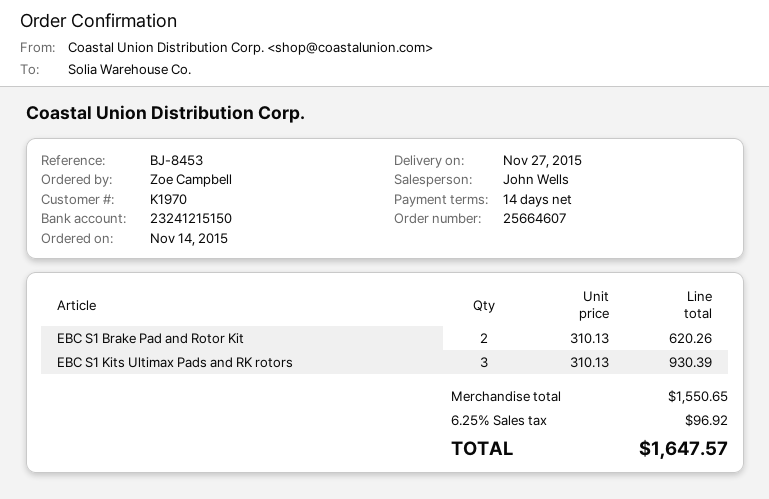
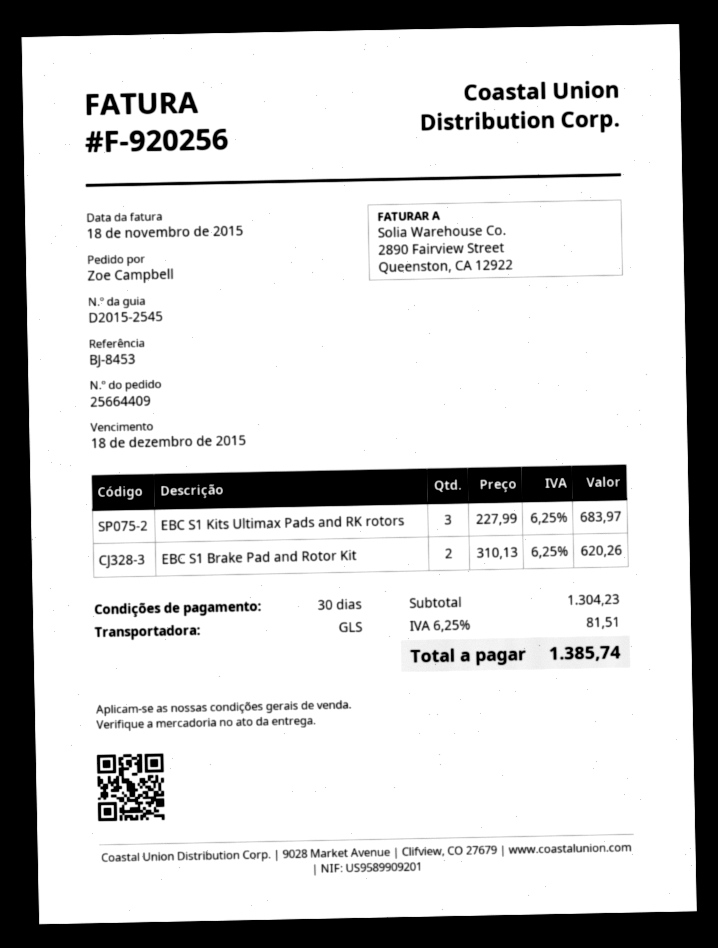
order number: 25664607 -> 25664409
payment terms: 14 days -> 30 days
EBC S1 Kits Ultimax Pads and RK rotors: 3 x 310.13 = 930.39 -> 3 x 227.99 = 683.97
subtotal: 1550.65 -> 1304.23
tax: 6.25% = 96.92 -> 6.25% = 81.51
total: 1647.57 -> 1385.74

